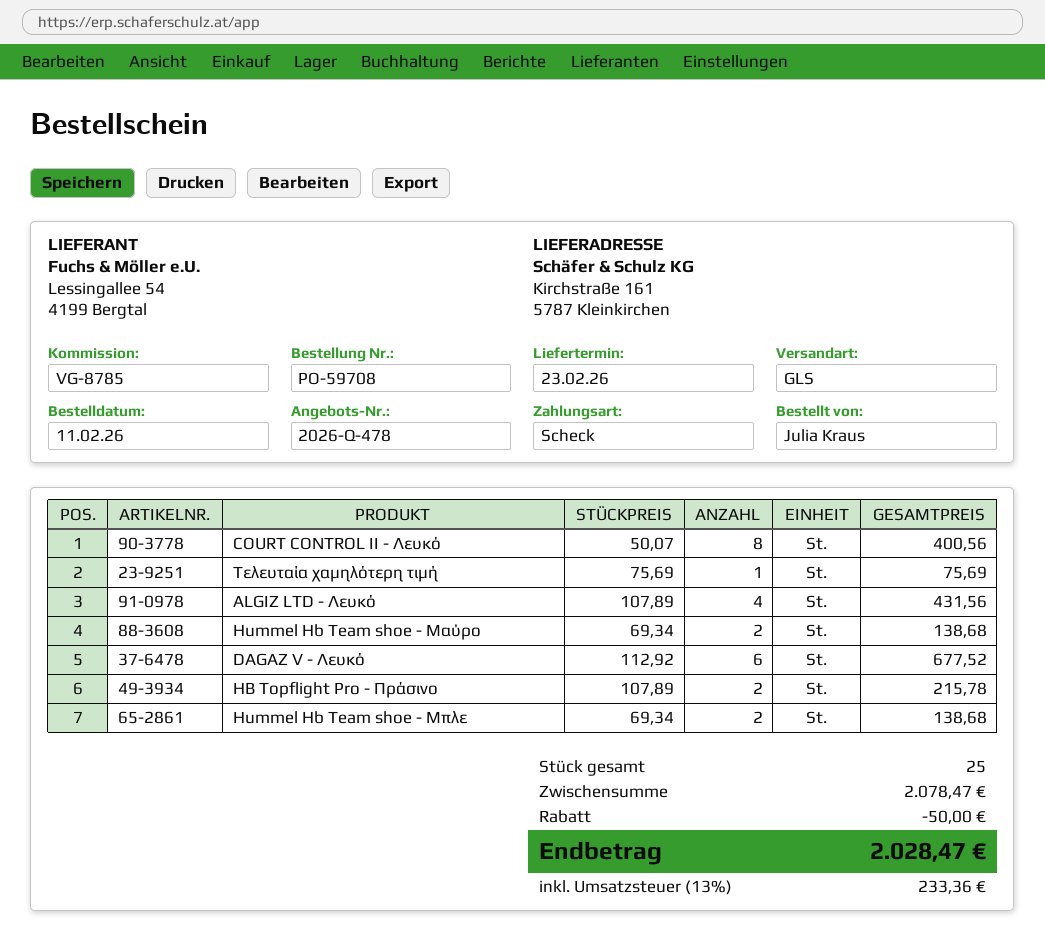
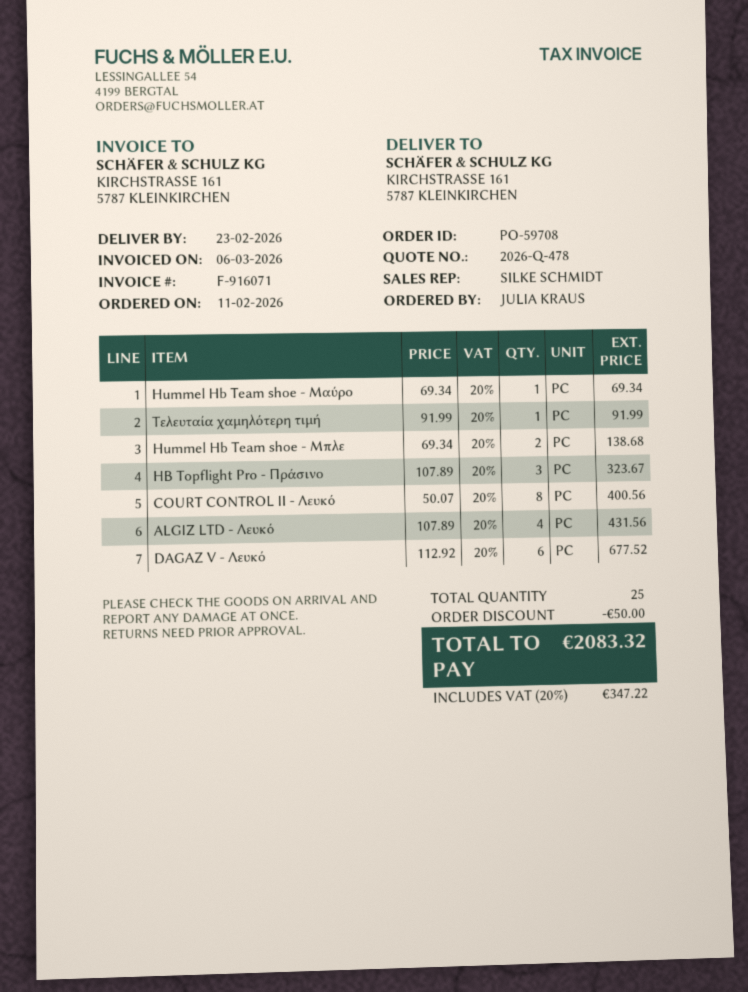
Τελευταία χαμηλότερη τιμή: 1 x 75.69 = 75.69 -> 1 x 91.99 = 91.99
Hummel Hb Team shoe - Μαύρο: 2 x 69.34 = 138.68 -> 1 x 69.34 = 69.34
HB Topflight Pro - Πράσινο: 2 x 107.89 = 215.78 -> 3 x 107.89 = 323.67
tax: 13% = 233.36 -> 20% = 347.22
total: 2028.47 -> 2083.32

